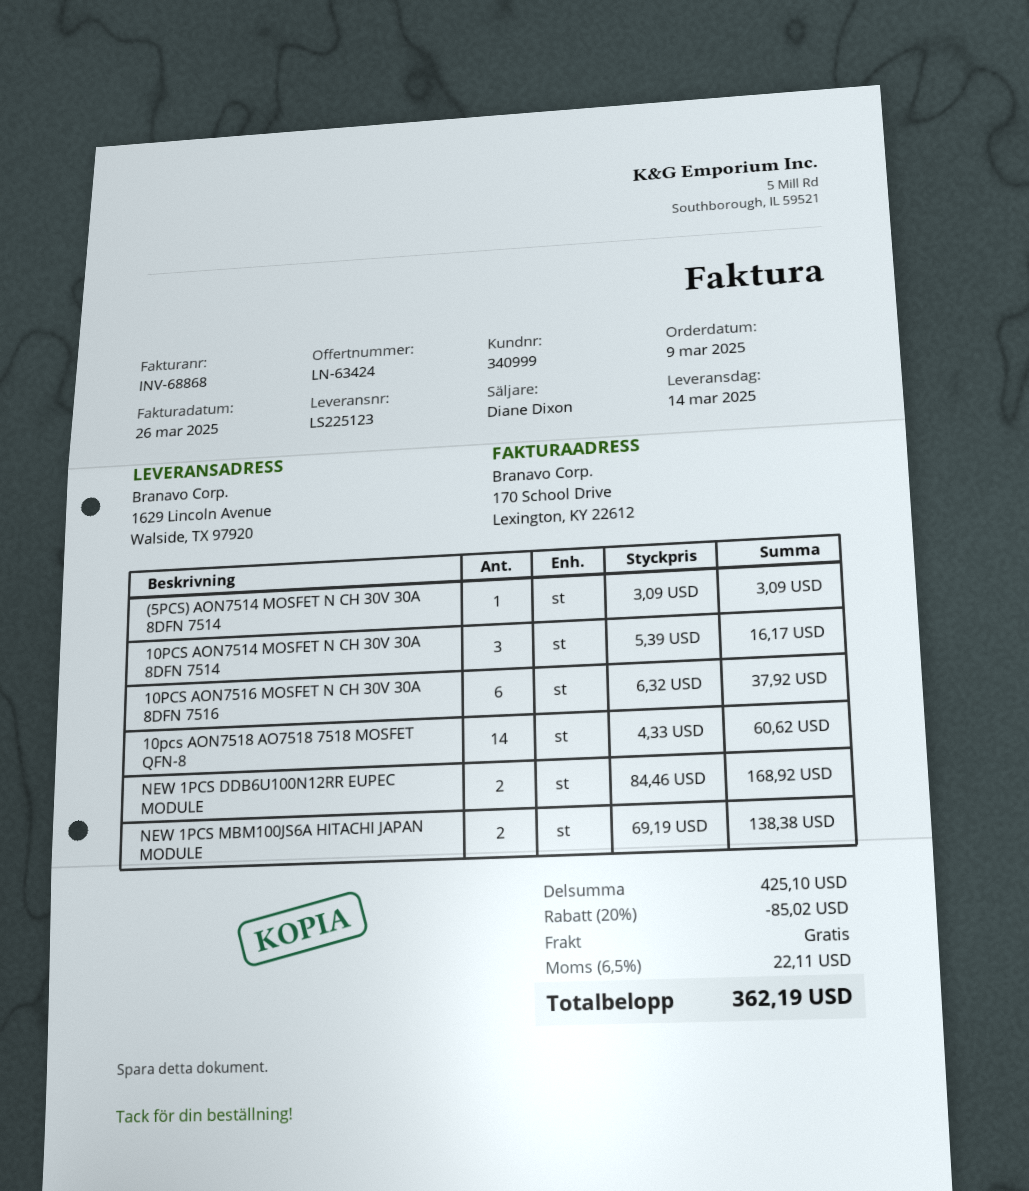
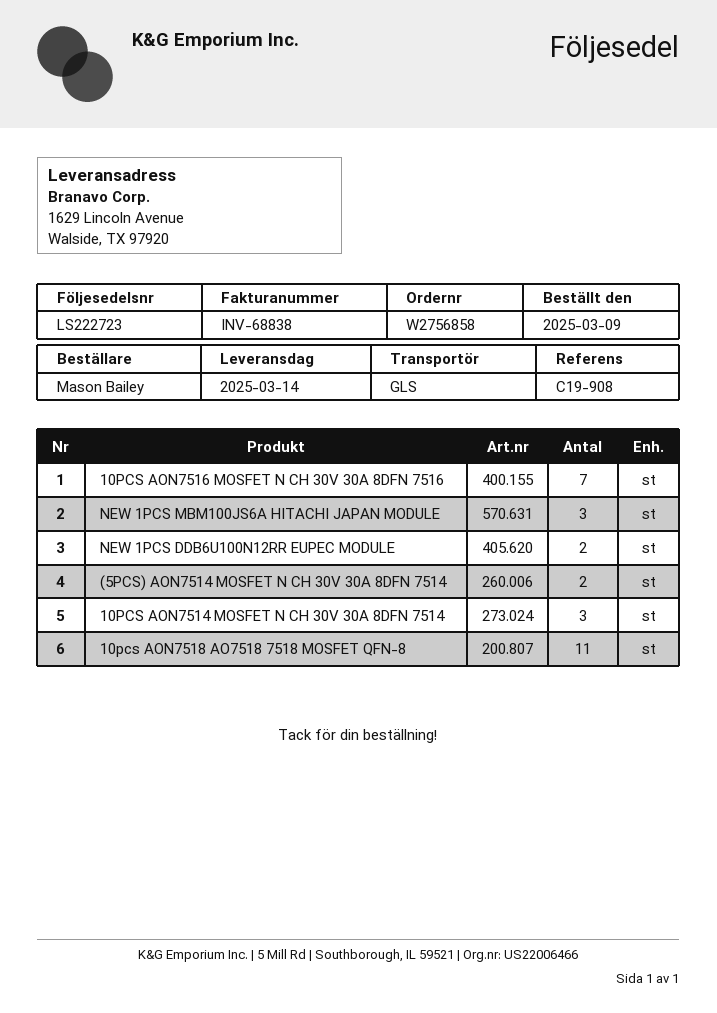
delivery note number: LS225123 -> LS222723
invoice number: INV-68868 -> INV-68838
(5PCS) AON7514 MOSFET N CH 30V 30A 8DFN 7514: 1 -> 2
10PCS AON7516 MOSFET N CH 30V 30A 8DFN 7516: 6 -> 7
10pcs AON7518 AO7518 7518 MOSFET QFN-8: 14 -> 11
NEW 1PCS MBM100JS6A HITACHI JAPAN MODULE: 2 -> 3

